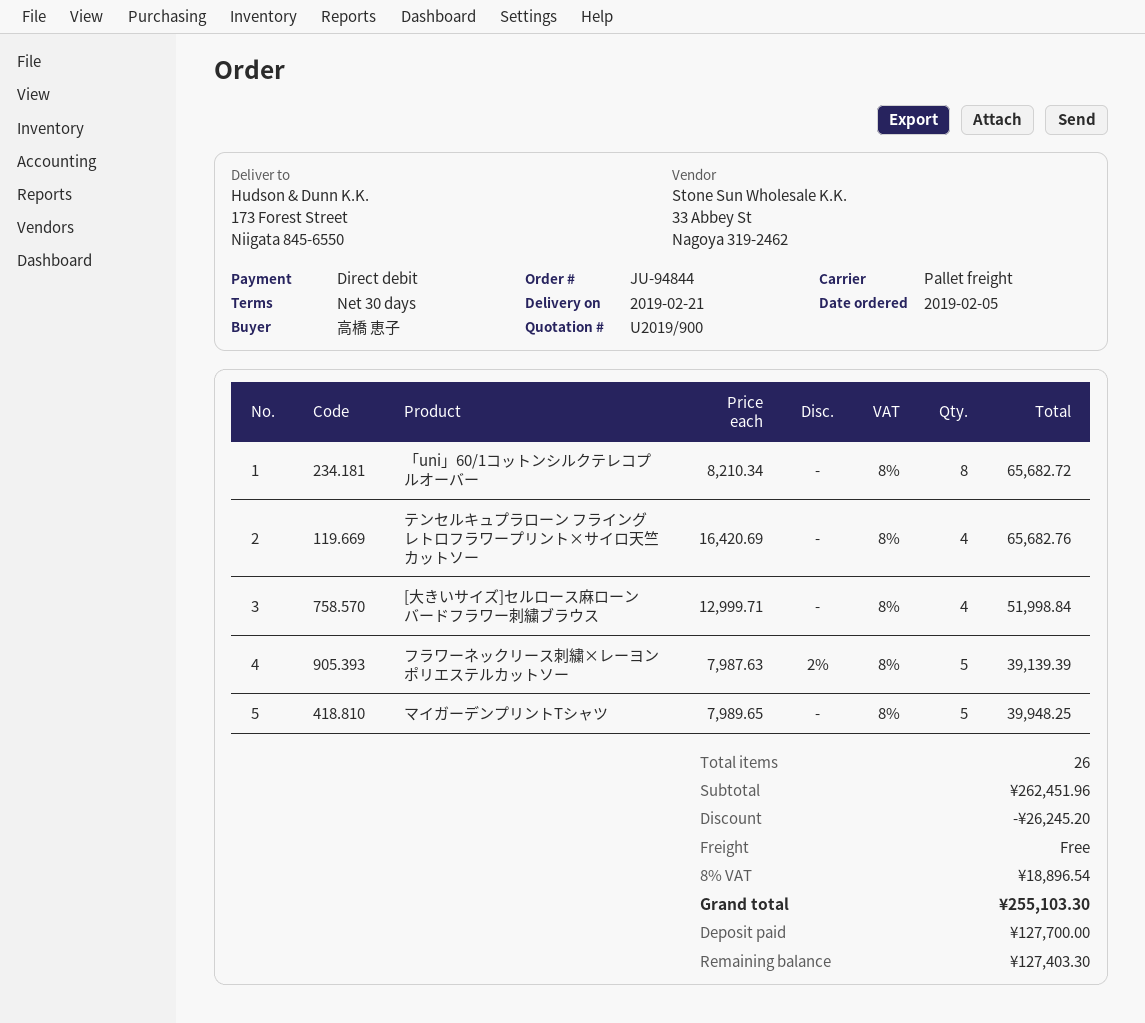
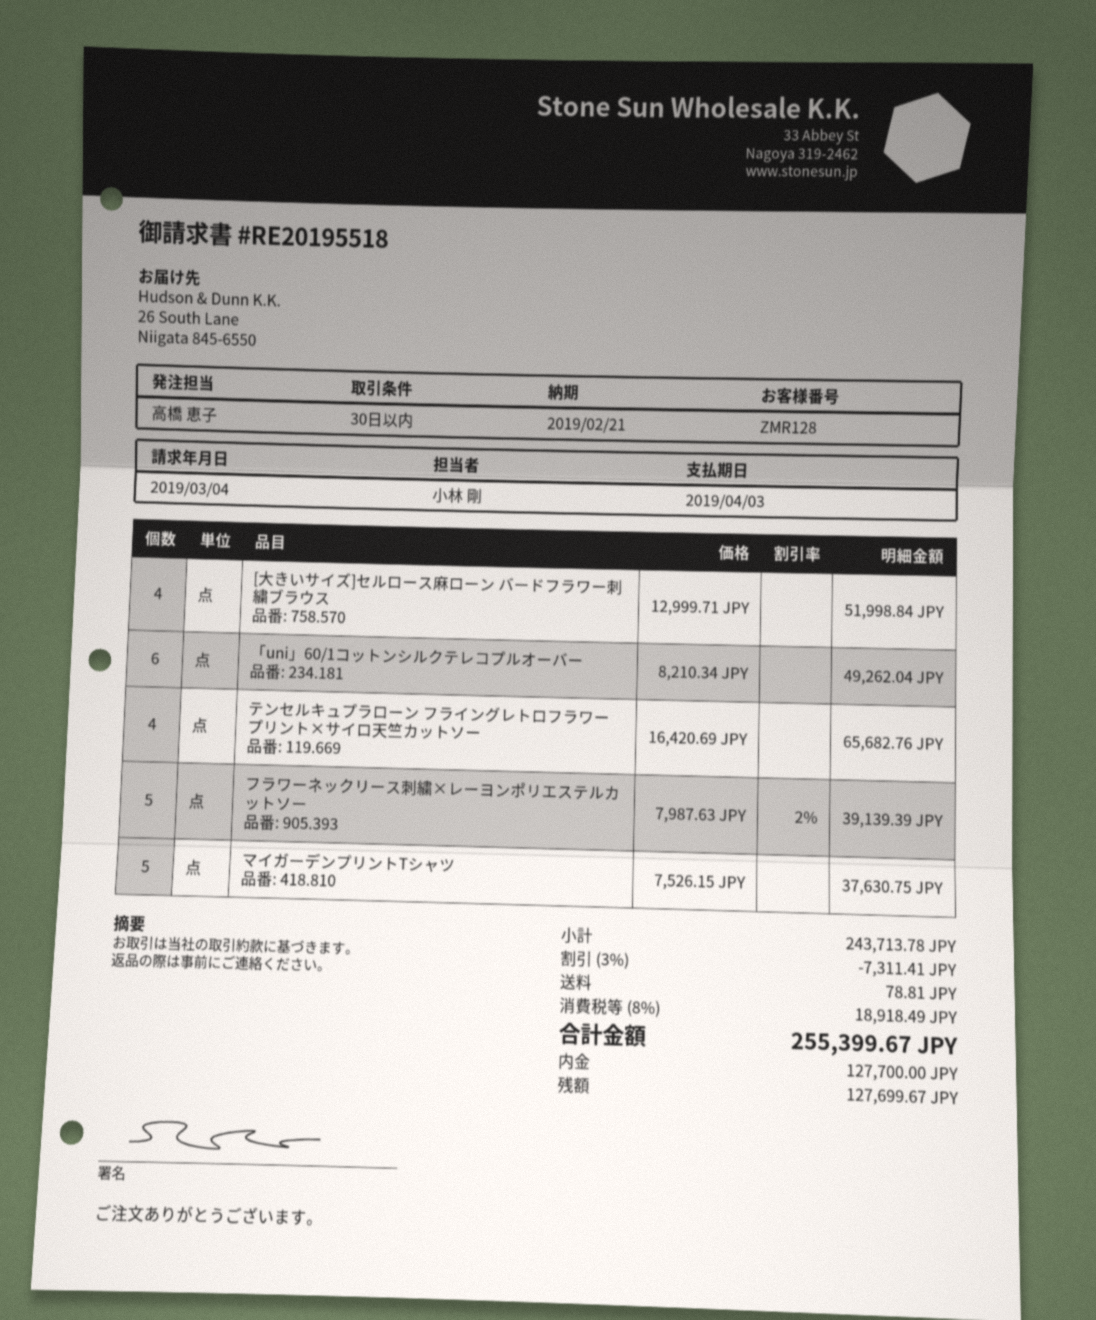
ship to: 173 Forest Street, Niigata 845-6550 -> 26 South Lane, Niigata 845-6550
「uni」60/1コットンシルクテレコプルオーバー: 8 x 8210.34 = 65682.72 -> 6 x 8210.34 = 49262.04
マイガーデンプリントTシャツ: 5 x 7989.65 = 39948.25 -> 5 x 7526.15 = 37630.75
subtotal: 262451.96 -> 243713.78
discount: 26245.20 -> 7311.41
shipping: 0.00 -> 78.81
tax: 8% = 18896.54 -> 8% = 18918.49
total: 255103.30 -> 255399.67
balance: 127403.30 -> 127699.67

